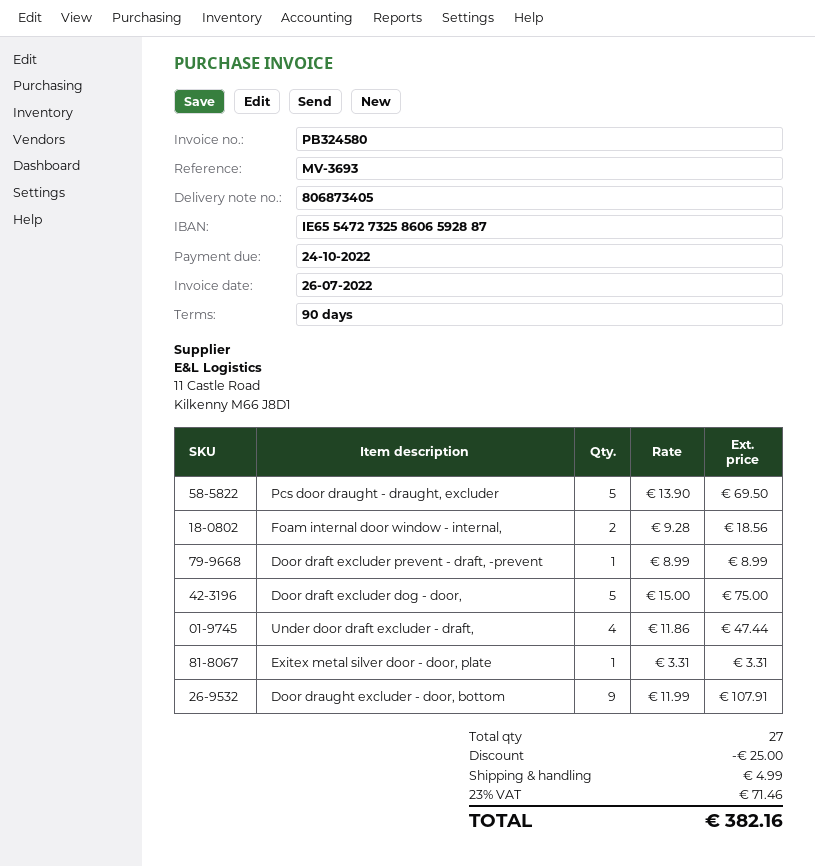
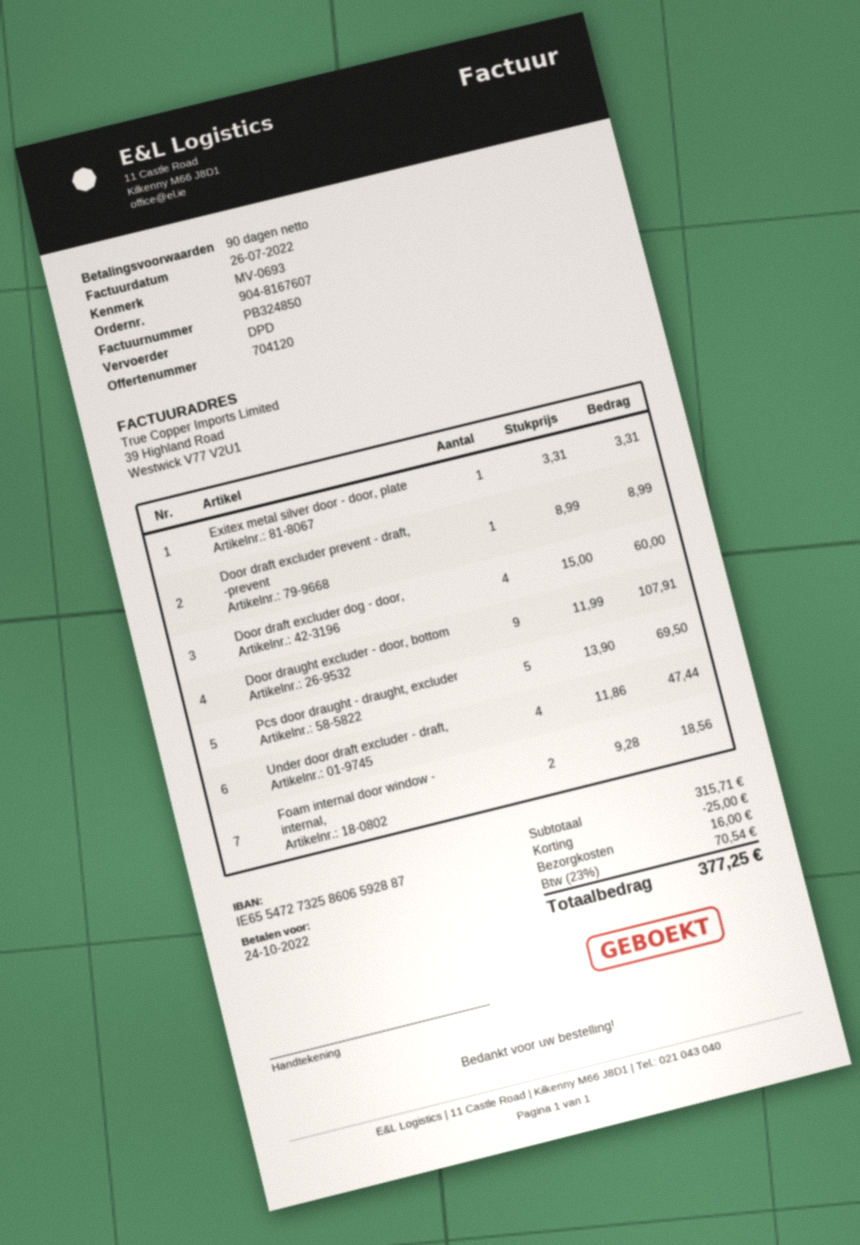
invoice number: PB324580 -> PB324850
reference: MV-3693 -> MV-0693
Door draft excluder dog - door,: 5 x 15.00 = 75.00 -> 4 x 15.00 = 60.00
shipping: 4.99 -> 16.00
tax: 23% = 71.46 -> 23% = 70.54
total: 382.16 -> 377.25

